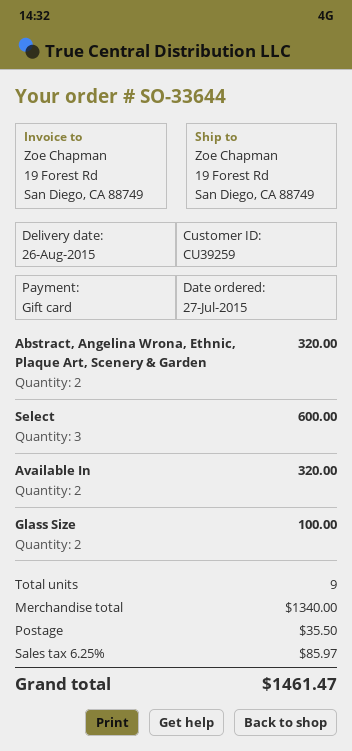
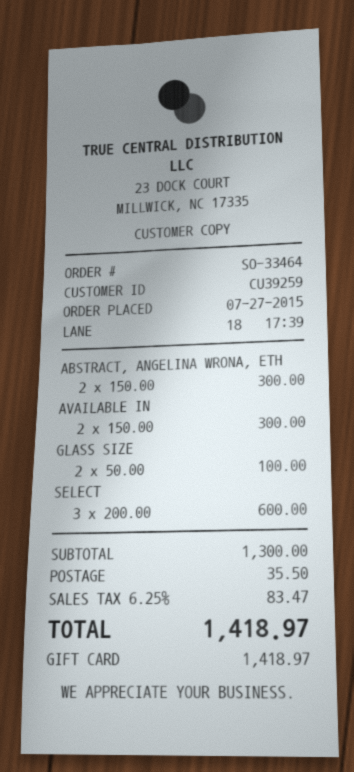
order number: SO-33644 -> SO-33464
Abstract, Angelina Wrona, Ethnic, Plaque Art, Scenery & Garden: 2 for 320.00 -> 2 for 300.00
Available In: 2 for 320.00 -> 2 for 300.00
subtotal: 1340.00 -> 1300.00
tax: 6.25% = 85.97 -> 6.25% = 83.47
total: 1461.47 -> 1418.97

